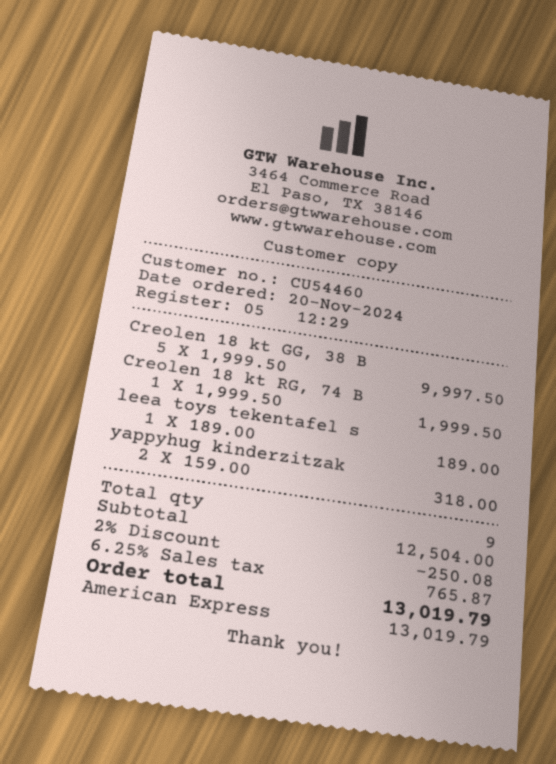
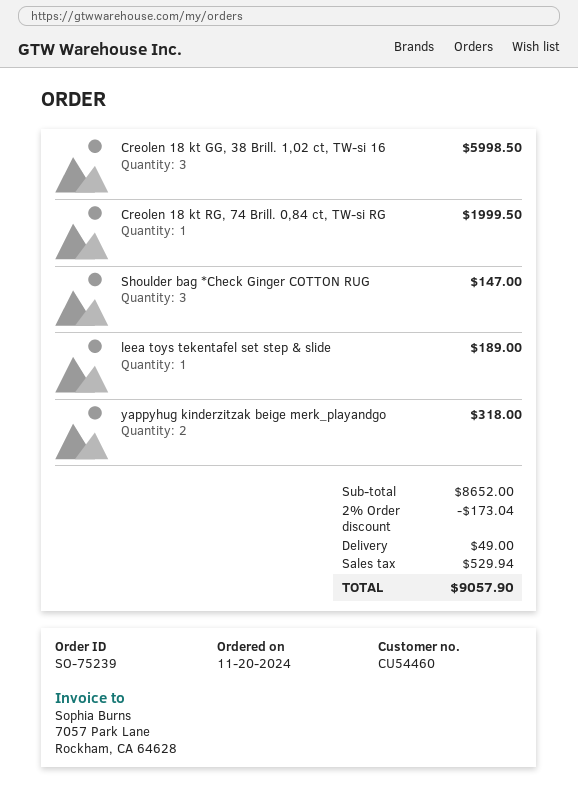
Creolen 18 kt GG, 38 B: 5 for 9997.50 -> 3 for 5998.50
Shoulder bag *Check Ginger COTTON RUG: none -> 3 for 147.00
subtotal: 12504.00 -> 8652.00
discount: 2% = 250.08 -> 2% = 173.04
shipping: none -> 49.00
tax: 765.87 -> 529.94
total: 13019.79 -> 9057.90

